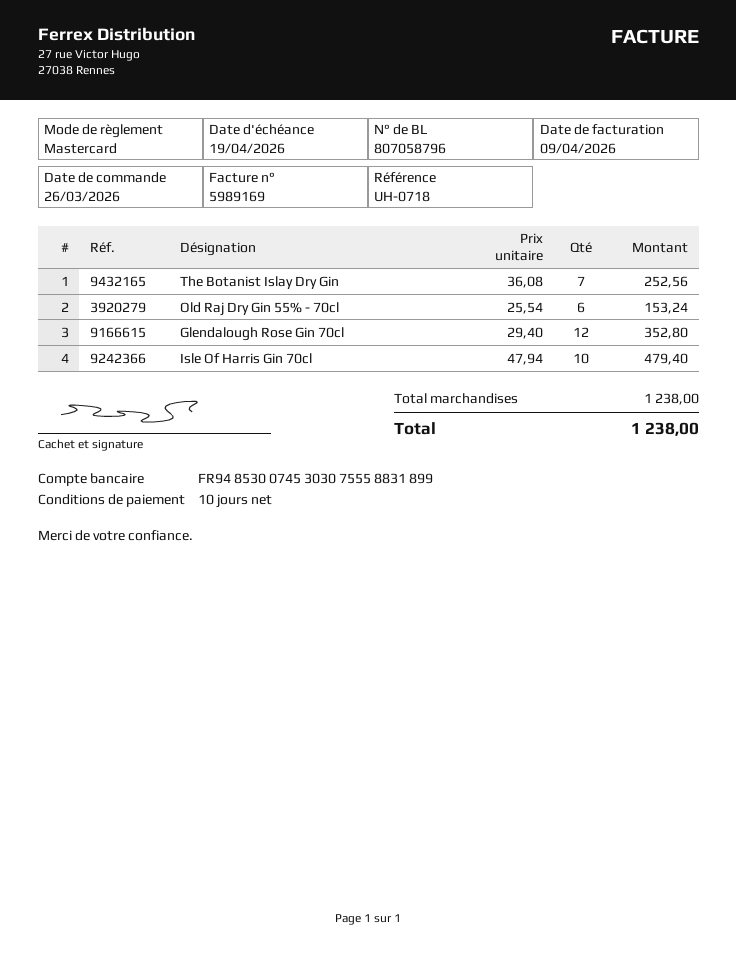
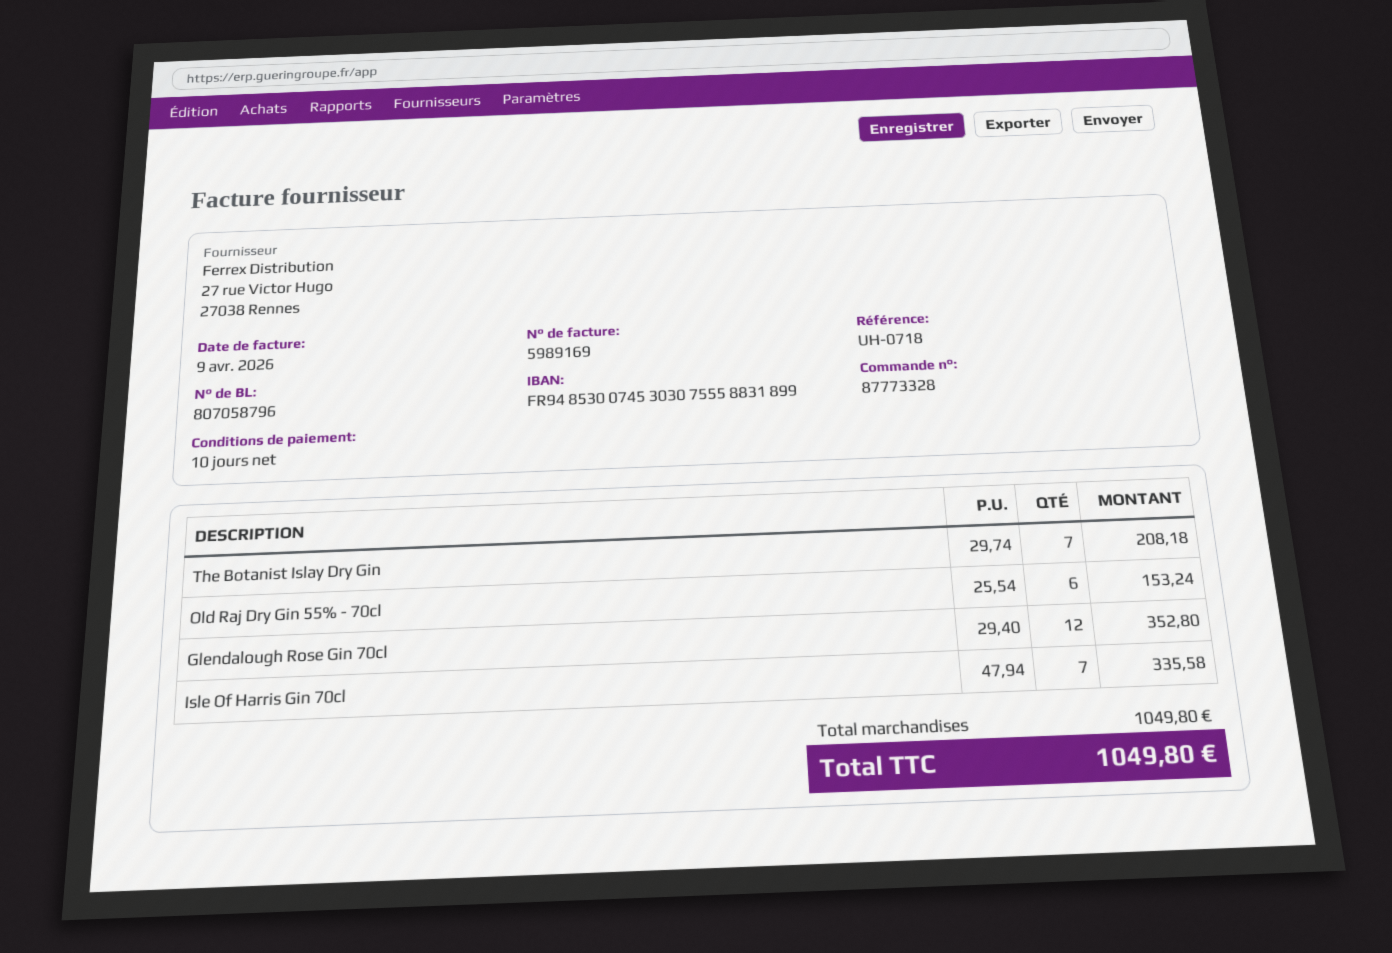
The Botanist Islay Dry Gin: 7 x 36.08 = 252.56 -> 7 x 29.74 = 208.18
Isle Of Harris Gin 70cl: 10 x 47.94 = 479.40 -> 7 x 47.94 = 335.58
subtotal: 1238.00 -> 1049.80
total: 1238.00 -> 1049.80

